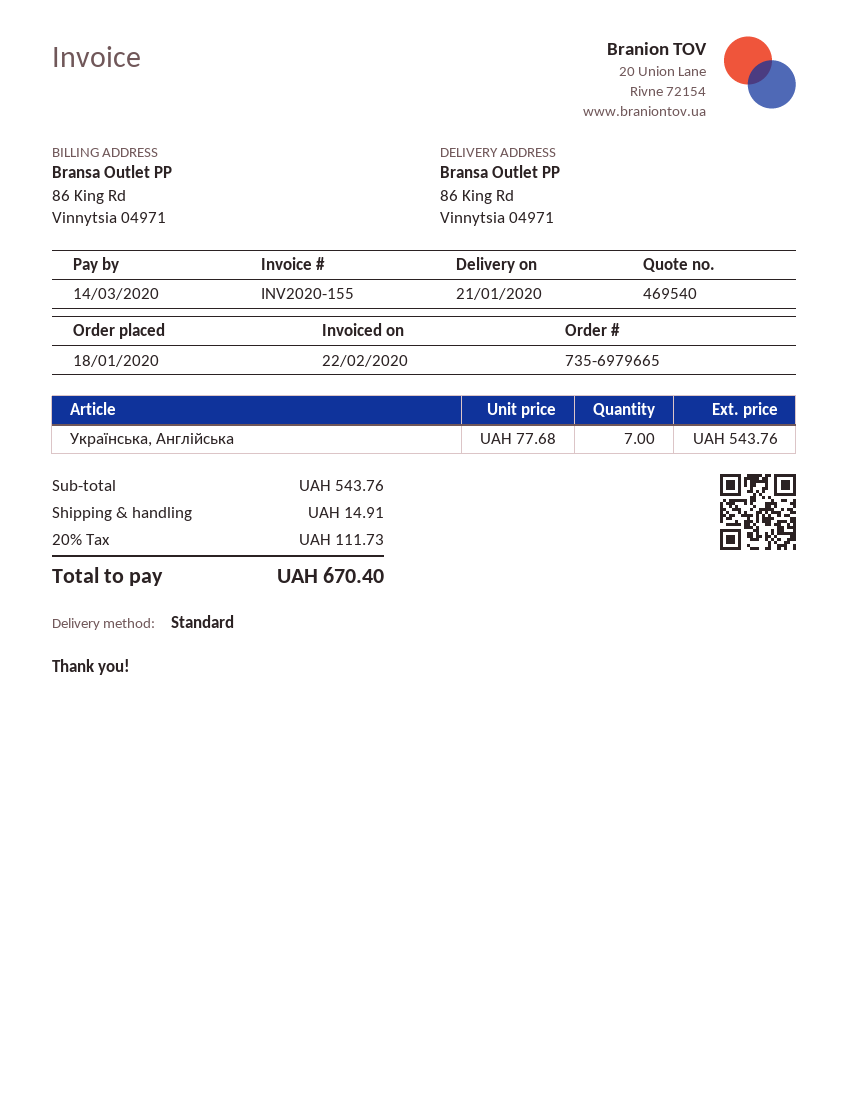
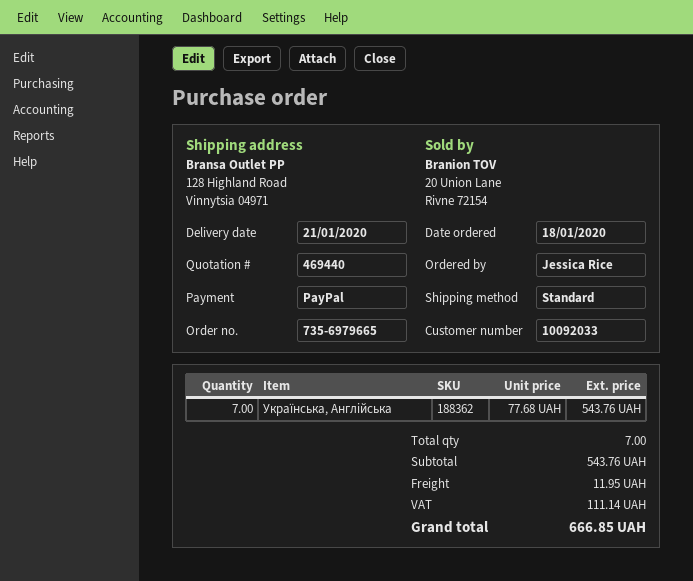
quote number: 469540 -> 469440
ship to: 86 King Rd, Vinnytsia 04971 -> 128 Highland Road, Vinnytsia 04971
shipping: 14.91 -> 11.95
tax: 111.73 -> 111.14
total: 670.40 -> 666.85

